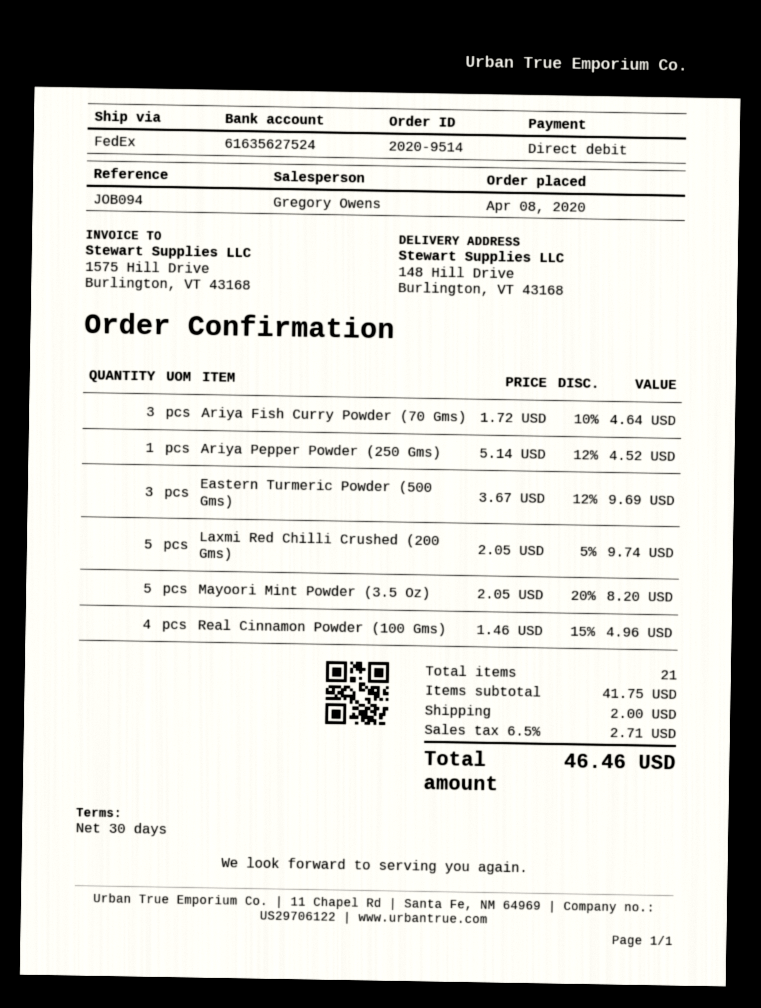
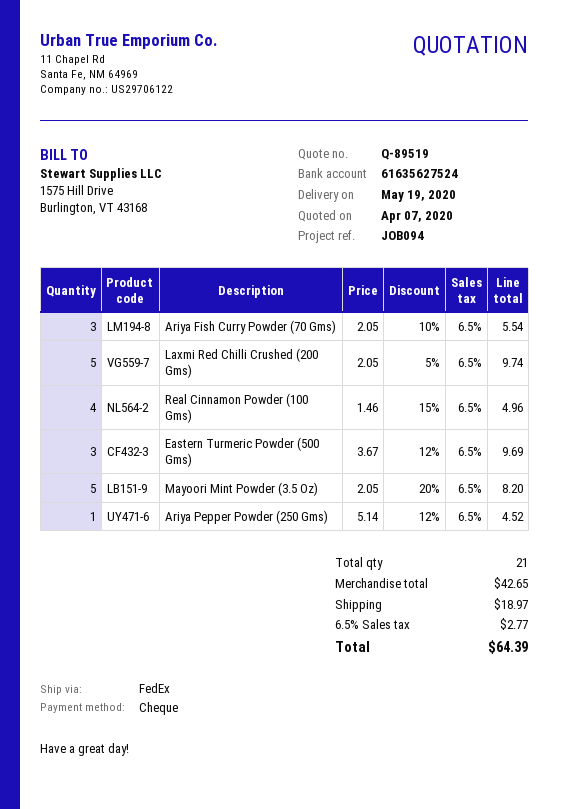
payment method: direct debit -> cheque
Ariya Fish Curry Powder (70 Gms): 3 x 1.72 - 10% = 4.64 -> 3 x 2.05 - 10% = 5.54
subtotal: 41.75 -> 42.65
shipping: 2.00 -> 18.97
tax: 6.5% = 2.71 -> 6.5% = 2.77
total: 46.46 -> 64.39

